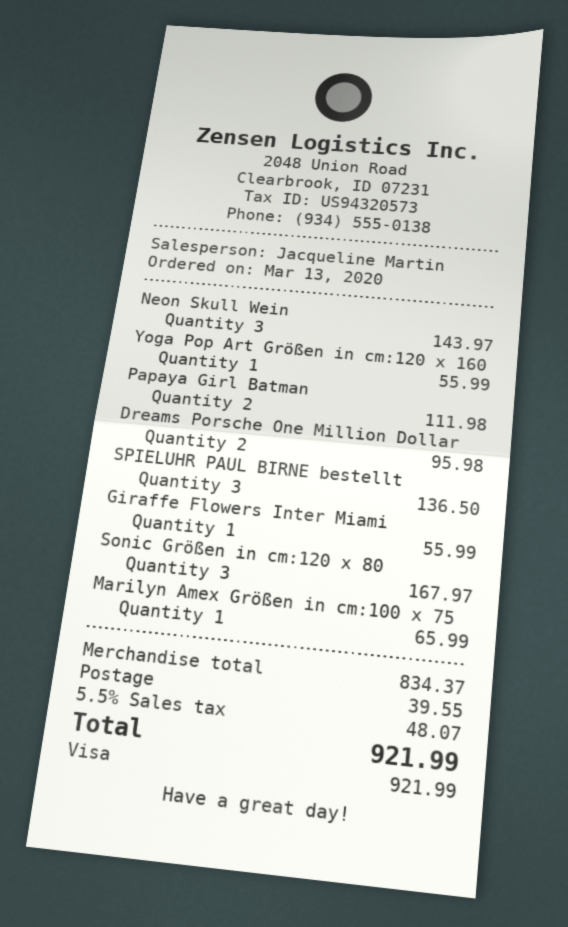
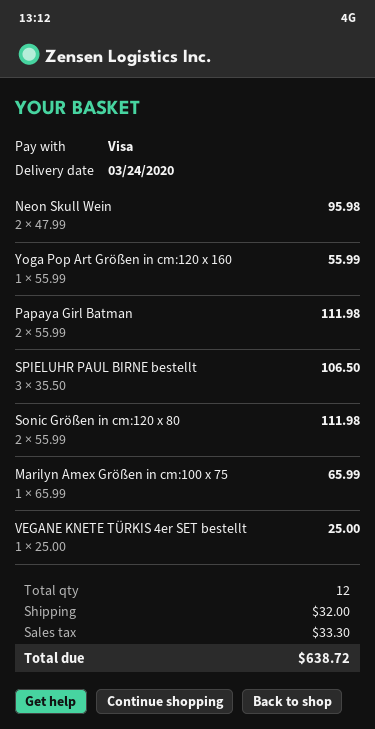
Neon Skull Wein: 3 for 143.97 -> 2 for 95.98
Dreams Porsche One Million Dollar: 2 for 95.98 -> none
SPIELUHR PAUL BIRNE bestellt: 3 for 136.50 -> 3 for 106.50
Giraffe Flowers Inter Miami: 1 for 55.99 -> none
Sonic Größen in cm:120 x 80: 3 for 167.97 -> 2 for 111.98
VEGANE KNETE TÜRKIS 4er SET bestellt: none -> 1 for 25.00
shipping: 39.55 -> 32.00
tax: 48.07 -> 33.30
total: 921.99 -> 638.72

